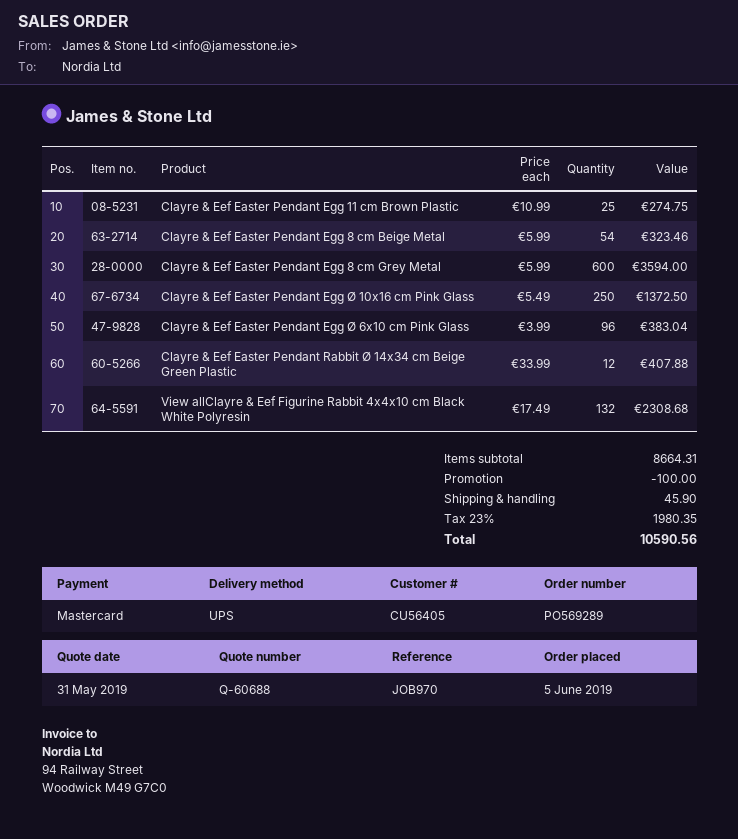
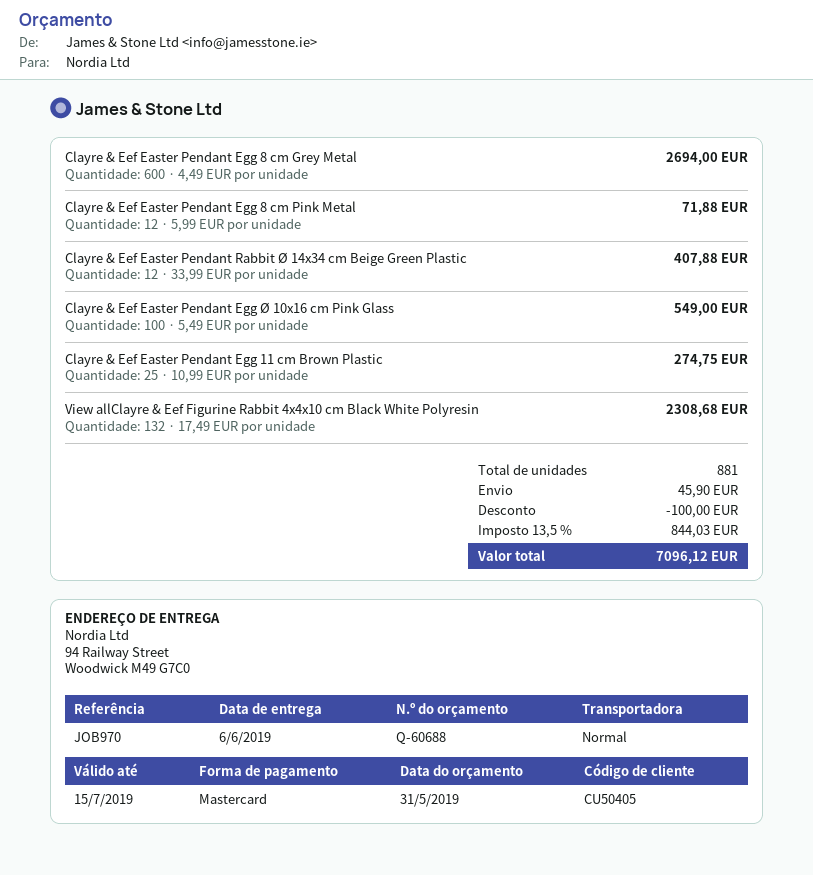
customer number: CU56405 -> CU50405
shipping method: UPS -> standard
Clayre & Eef Easter Pendant Egg 8 cm Beige Metal: 54 x 5.99 = 323.46 -> none
Clayre & Eef Easter Pendant Egg 8 cm Grey Metal: 600 x 5.99 = 3594.00 -> 600 x 4.49 = 2694.00
Clayre & Eef Easter Pendant Egg Ø 10x16 cm Pink Glass: 250 x 5.49 = 1372.50 -> 100 x 5.49 = 549.00
Clayre & Eef Easter Pendant Egg Ø 6x10 cm Pink Glass: 96 x 3.99 = 383.04 -> none
Clayre & Eef Easter Pendant Egg 8 cm Pink Metal: none -> 12 x 5.99 = 71.88
tax: 23% = 1980.35 -> 13.5% = 844.03
total: 10590.56 -> 7096.12

